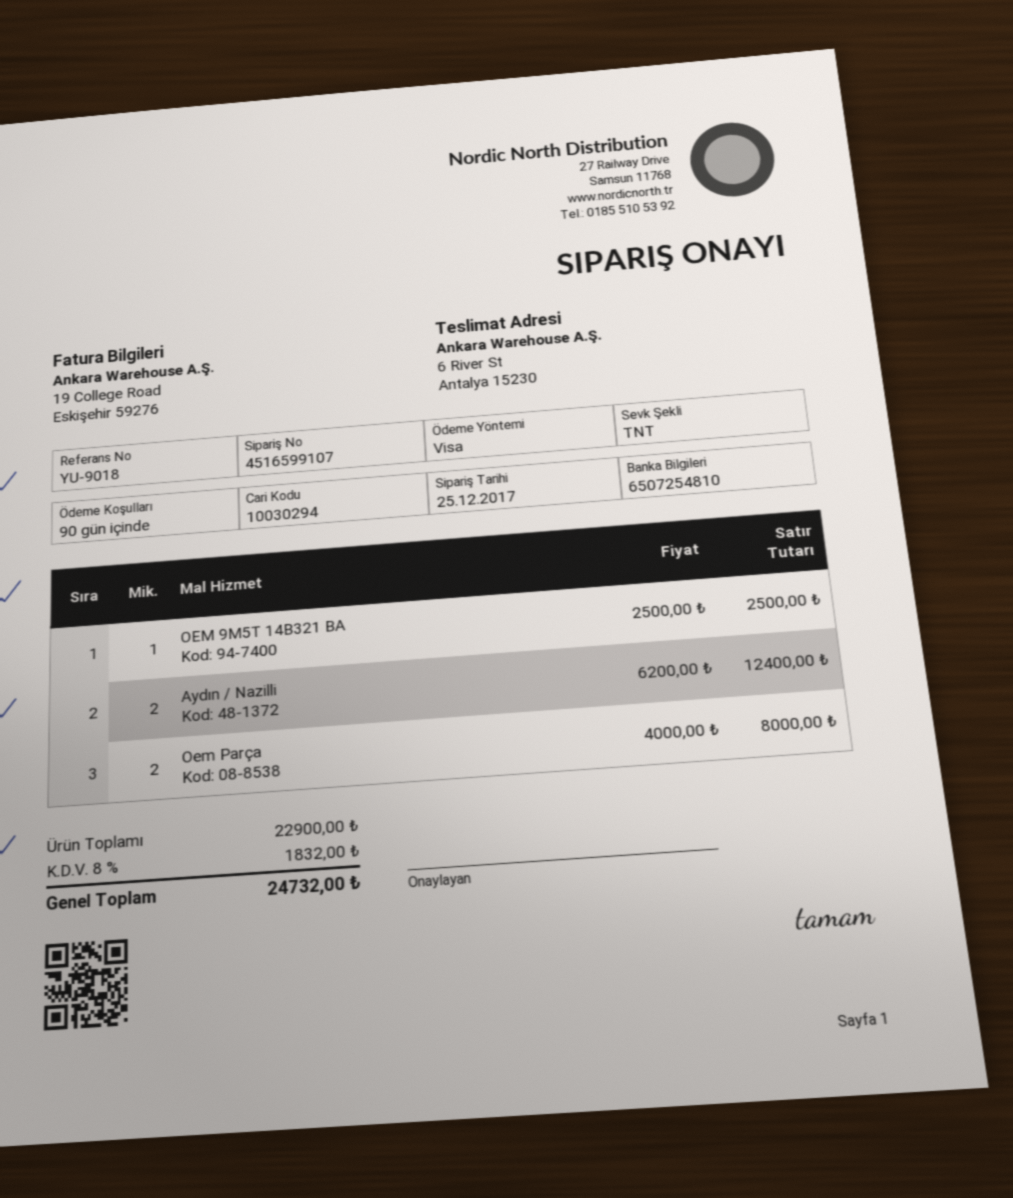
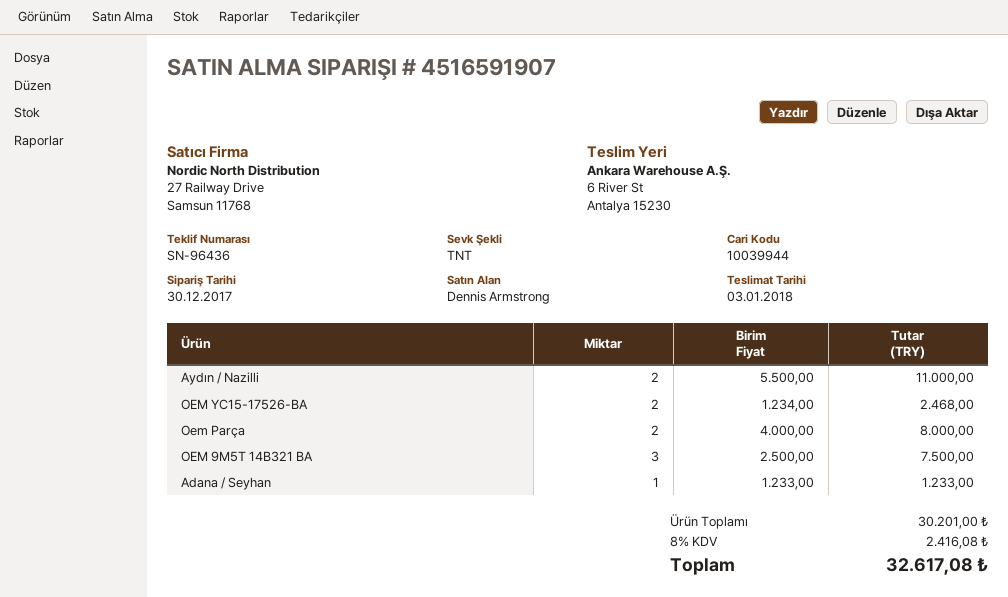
order number: 4516599107 -> 4516591907
order date: 2017-12-25 -> 2017-12-30
customer number: 10030294 -> 10039944
OEM 9M5T 14B321 BA: 1 x 2500.00 = 2500.00 -> 3 x 2500.00 = 7500.00
Aydın / Nazilli: 2 x 6200.00 = 12400.00 -> 2 x 5500.00 = 11000.00
OEM YC15-17526-BA: none -> 2 x 1234.00 = 2468.00
Adana / Seyhan: none -> 1 x 1233.00 = 1233.00
subtotal: 22900.00 -> 30201.00
tax: 8% = 1832.00 -> 8% = 2416.08
total: 24732.00 -> 32617.08

